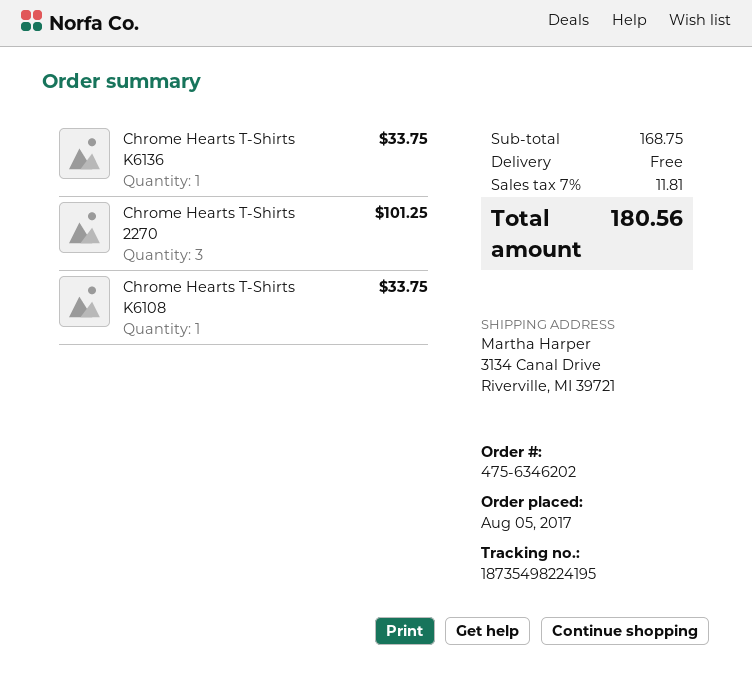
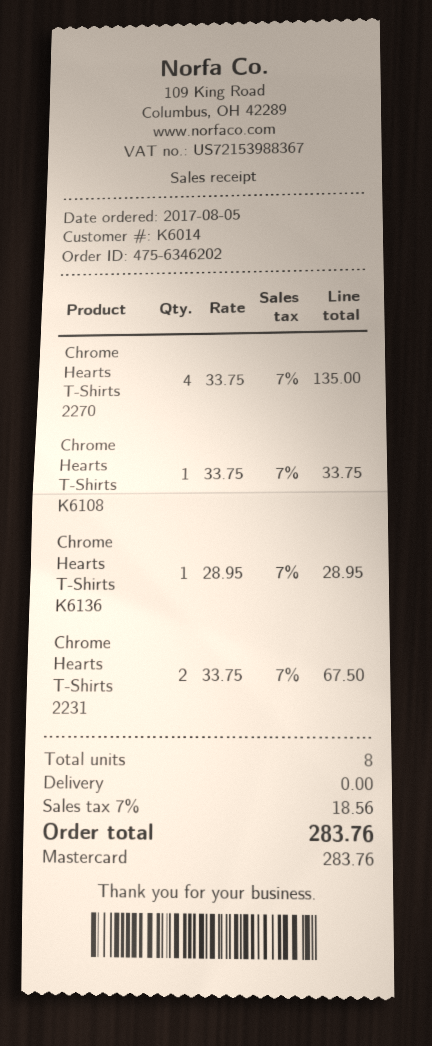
Chrome Hearts T-Shirts K6136: 1 for 33.75 -> 1 for 28.95
Chrome Hearts T-Shirts 2270: 3 for 101.25 -> 4 for 135.00
Chrome Hearts T-Shirts 2231: none -> 2 for 67.50
tax: 7% = 11.81 -> 7% = 18.56
total: 180.56 -> 283.76

